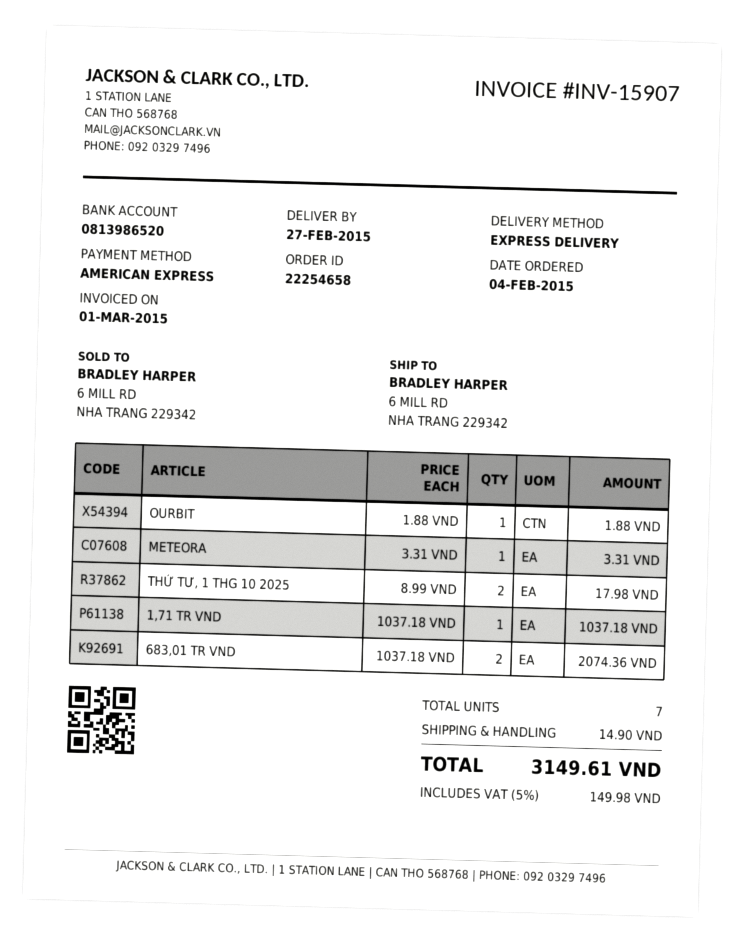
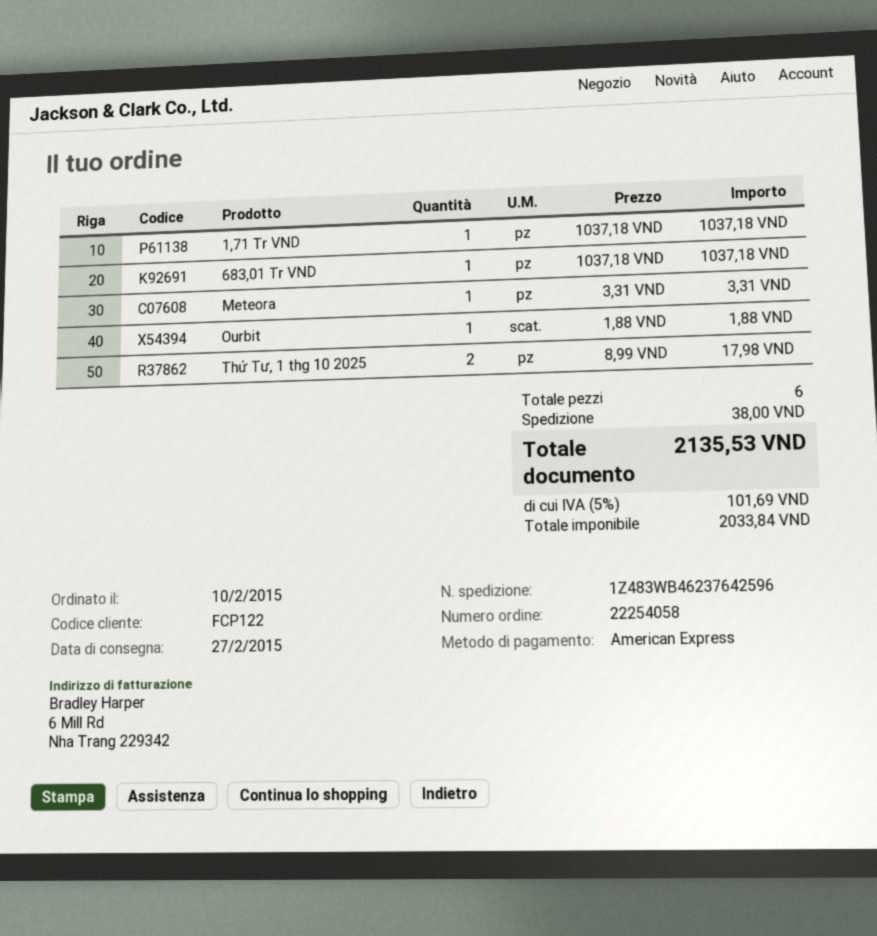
order number: 22254658 -> 22254058
order date: 2015-02-04 -> 2015-02-10
683,01 TR VND: 2 x 1037.18 = 2074.36 -> 1 x 1037.18 = 1037.18
total quantity: 7 -> 6
shipping: 14.90 -> 38.00
tax: 5% = 149.98 -> 5% = 101.69
total: 3149.61 -> 2135.53

